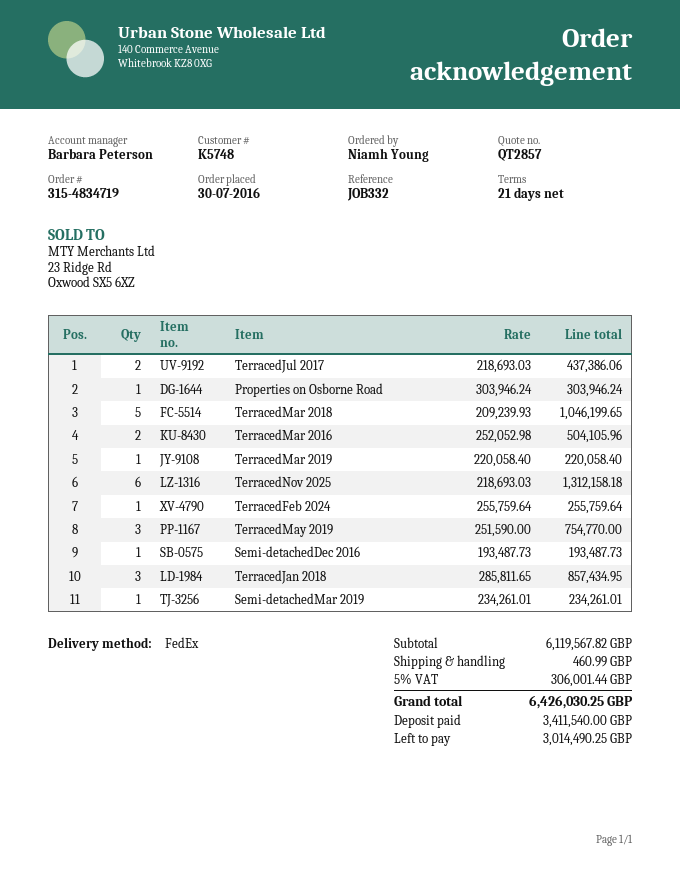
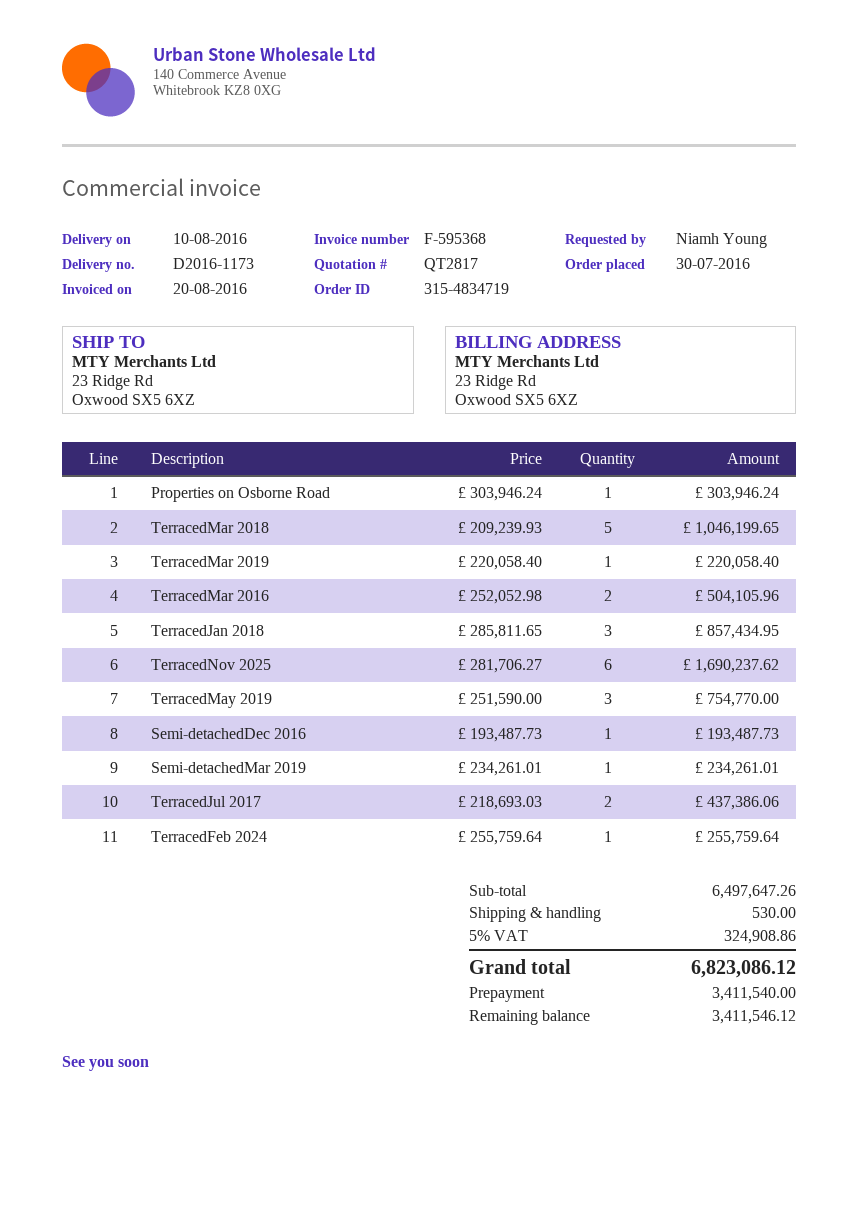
quote number: QT2857 -> QT2817
TerracedNov 2025: 6 x 218693.03 = 1312158.18 -> 6 x 281706.27 = 1690237.62
subtotal: 6119567.82 -> 6497647.26
shipping: 460.99 -> 530.00
tax: 5% = 306001.44 -> 5% = 324908.86
total: 6426030.25 -> 6823086.12
balance: 3014490.25 -> 3411546.12

